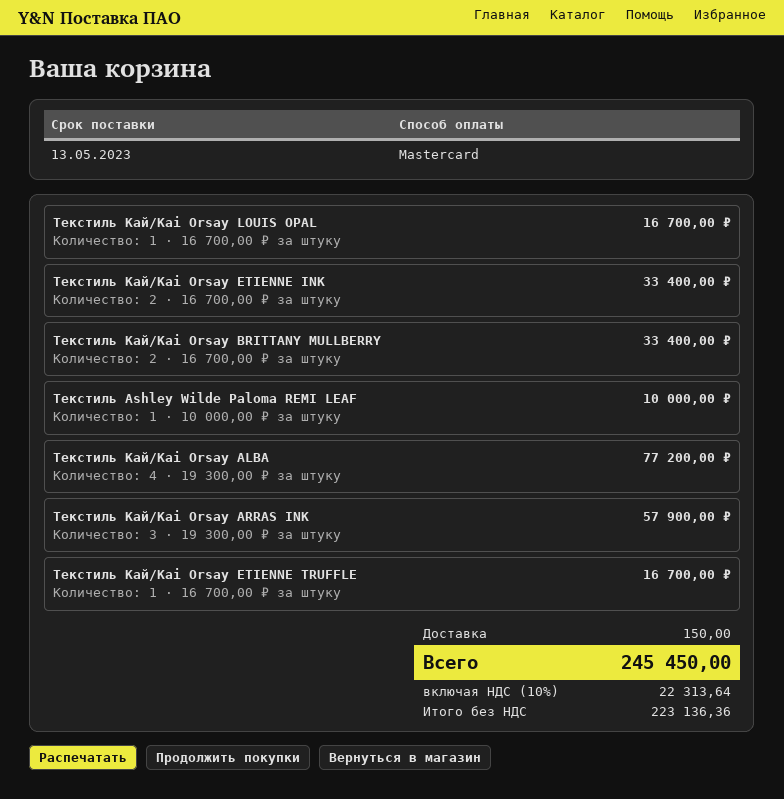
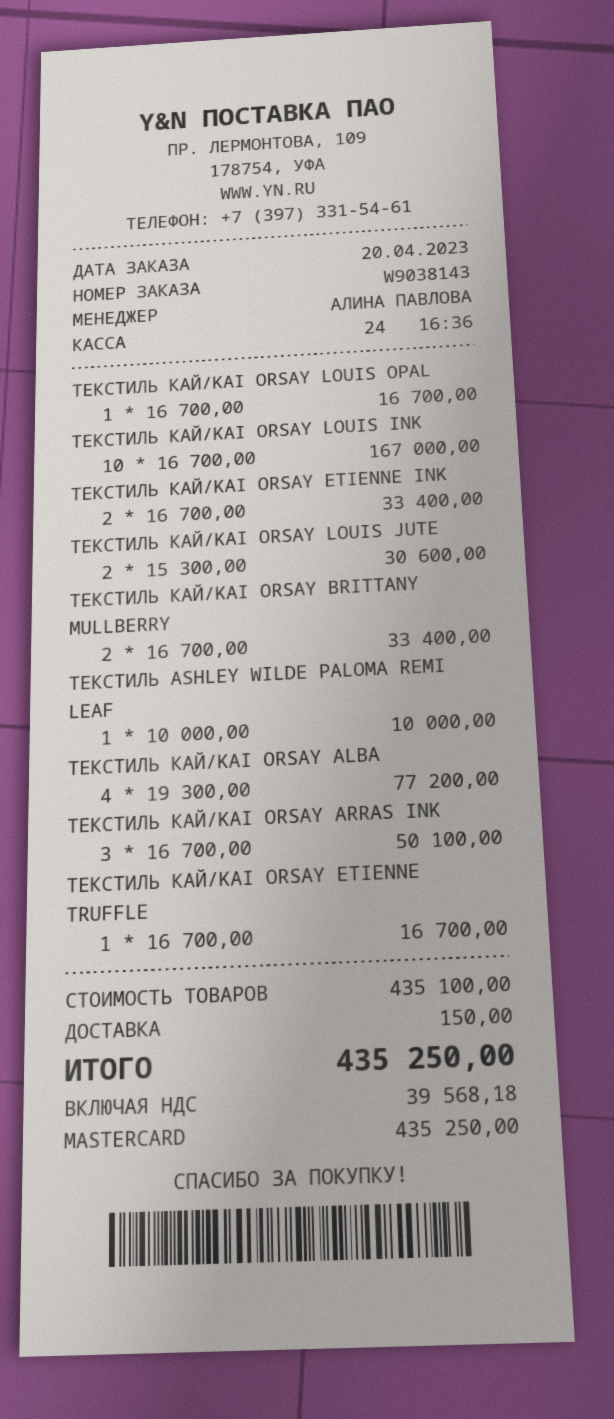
Текстиль Кай/Kai Orsay ARRAS INK: 3 x 19300.00 = 57900.00 -> 3 x 16700.00 = 50100.00
ТЕКСТИЛЬ КАЙ/KAI ORSAY LOUIS INK: none -> 10 x 16700.00 = 167000.00
ТЕКСТИЛЬ КАЙ/KAI ORSAY LOUIS JUTE: none -> 2 x 15300.00 = 30600.00
tax: 22313.64 -> 39568.18
total: 245450.00 -> 435250.00

